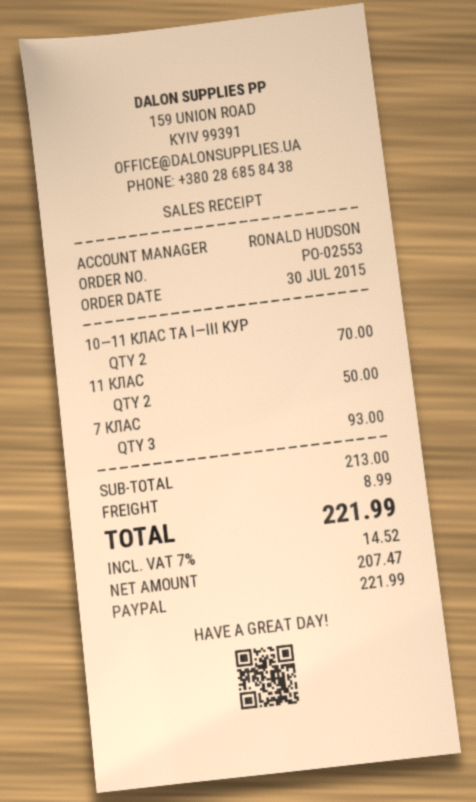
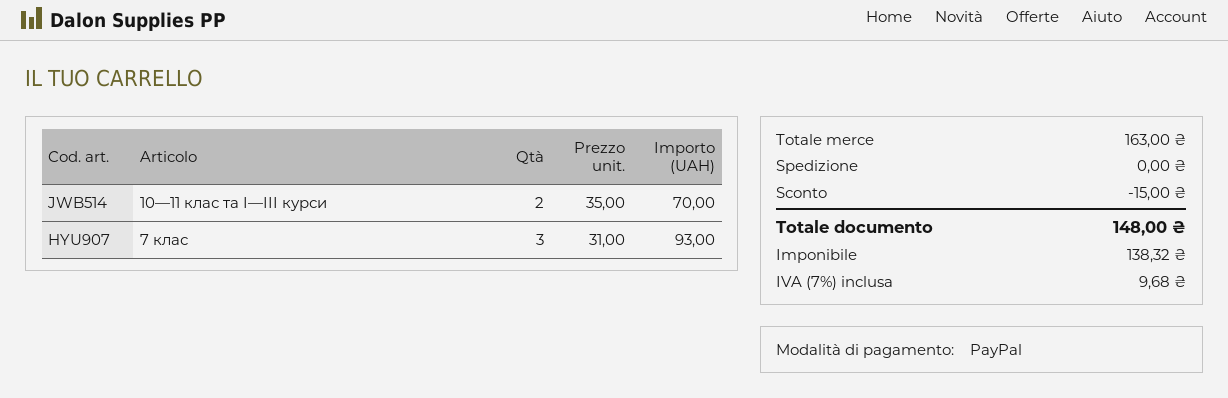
11 КЛАС: 2 for 50.00 -> none
subtotal: 213.00 -> 163.00
discount: none -> 15.00
shipping: 8.99 -> 0.00
net: 207.47 -> 138.32
tax: 7% = 14.52 -> 7% = 9.68
total: 221.99 -> 148.00

